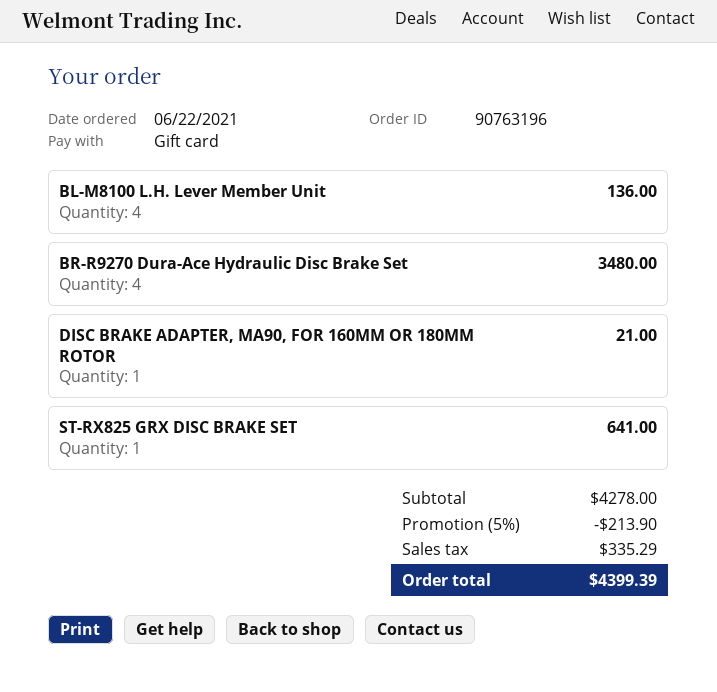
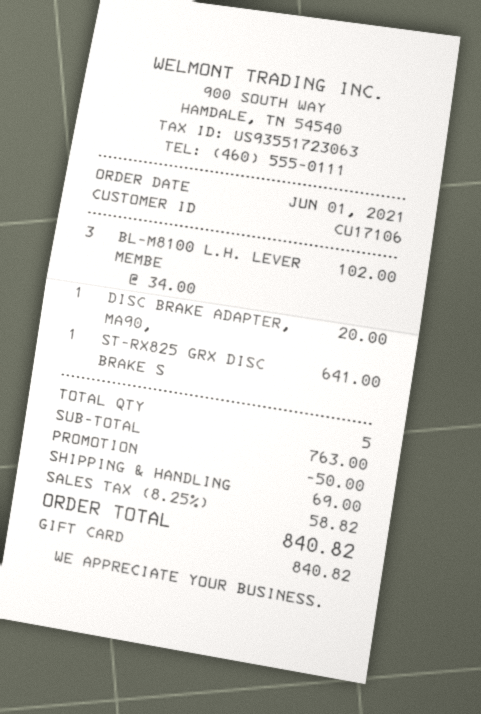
order date: 2021-06-22 -> 2021-06-01
BL-M8100 L.H. Lever Member Unit: 4 for 136.00 -> 3 for 102.00
BR-R9270 Dura-Ace Hydraulic Disc Brake Set: 4 for 3480.00 -> none
DISC BRAKE ADAPTER, MA90, FOR 160MM OR 180MM ROTOR: 1 for 21.00 -> 1 for 20.00
subtotal: 4278.00 -> 763.00
discount: 213.90 -> 50.00
shipping: none -> 69.00
tax: 335.29 -> 58.82
total: 4399.39 -> 840.82

